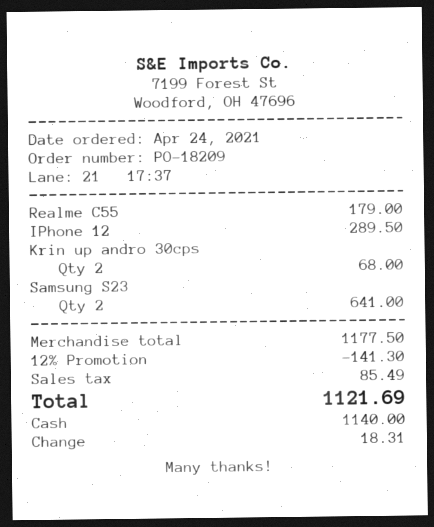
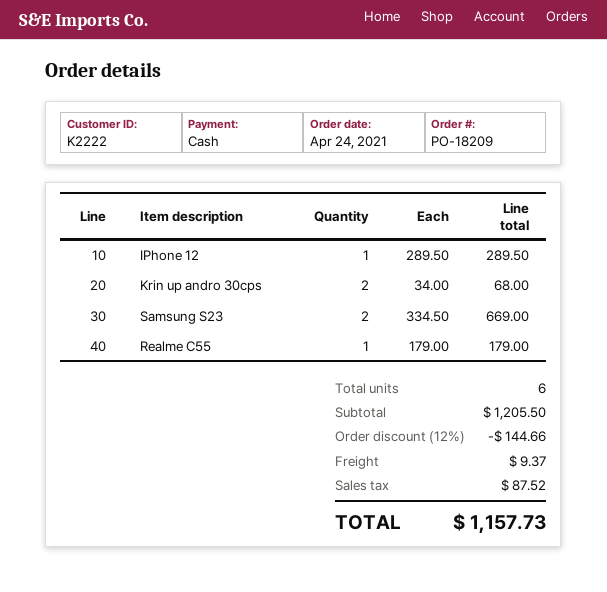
Samsung S23: 2 for 641.00 -> 2 for 669.00
subtotal: 1177.50 -> 1205.50
discount: 12% = 141.30 -> 12% = 144.66
shipping: none -> 9.37
tax: 85.49 -> 87.52
total: 1121.69 -> 1157.73

